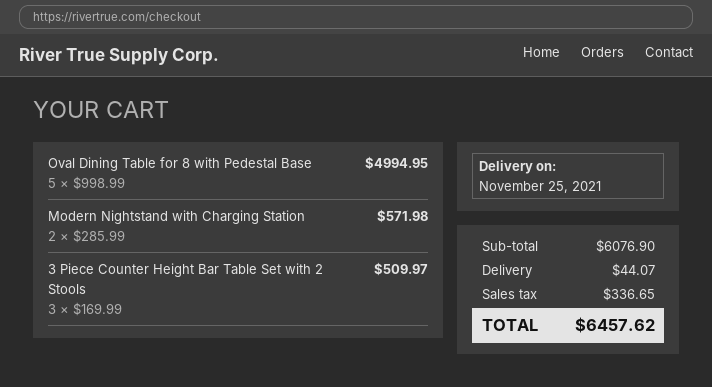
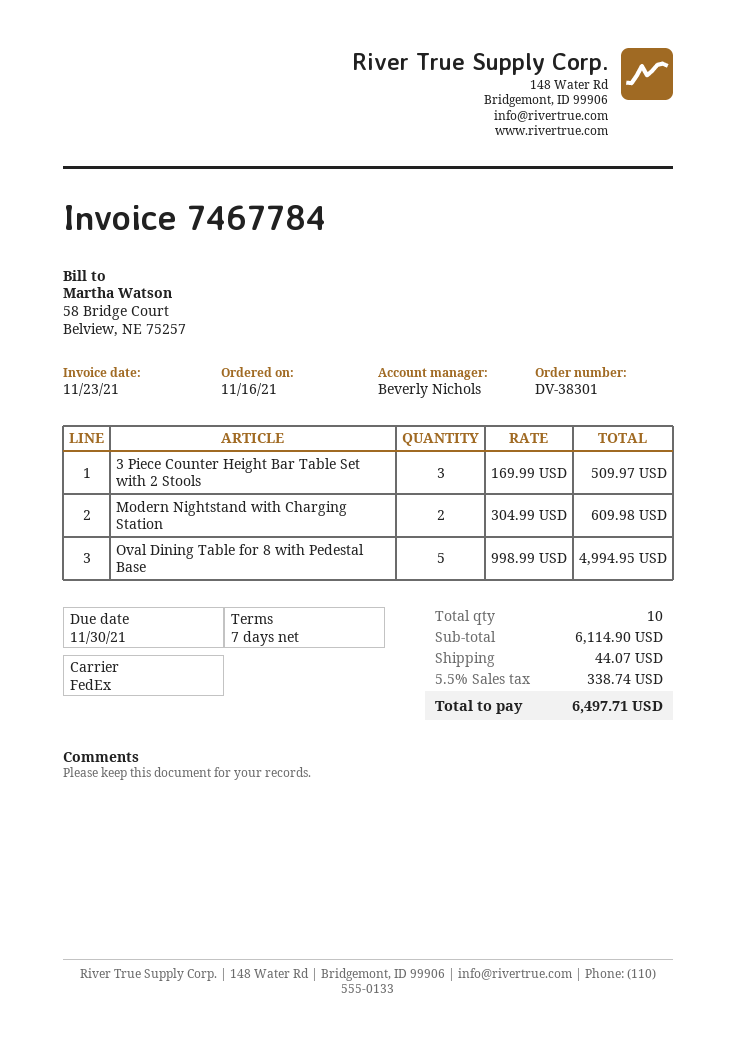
Modern Nightstand with Charging Station: 2 x 285.99 = 571.98 -> 2 x 304.99 = 609.98
subtotal: 6076.90 -> 6114.90
tax: 336.65 -> 338.74
total: 6457.62 -> 6497.71

